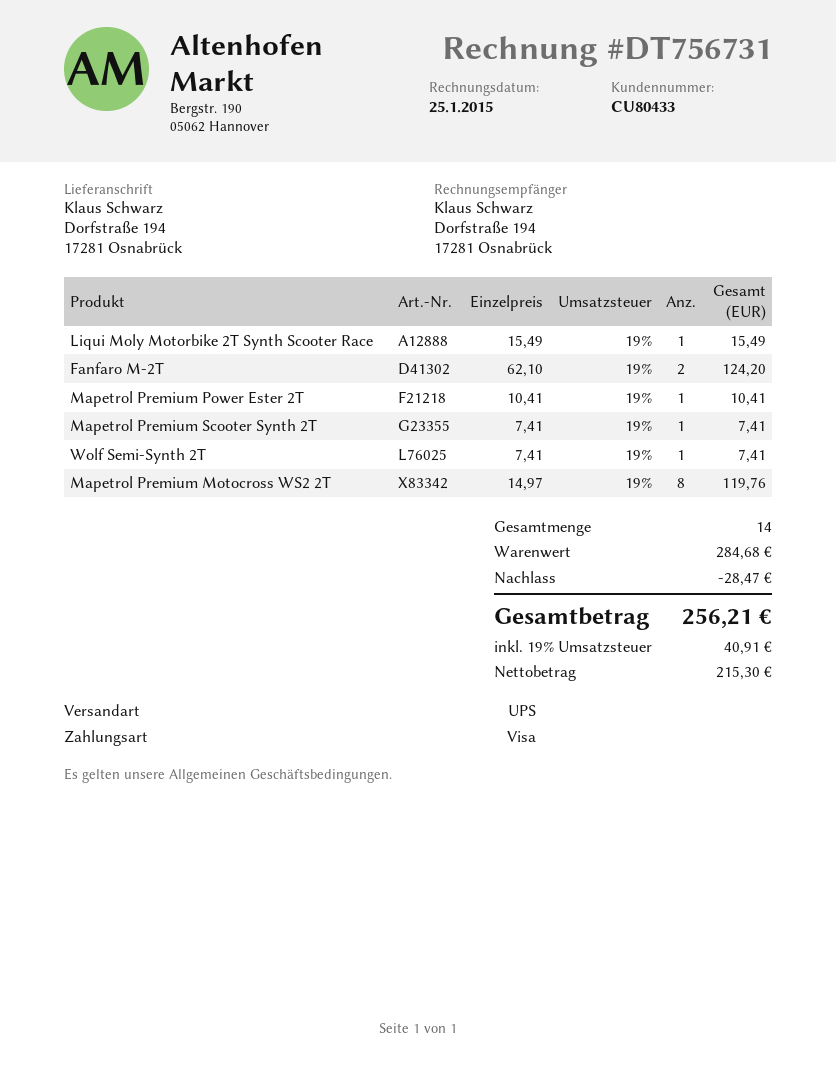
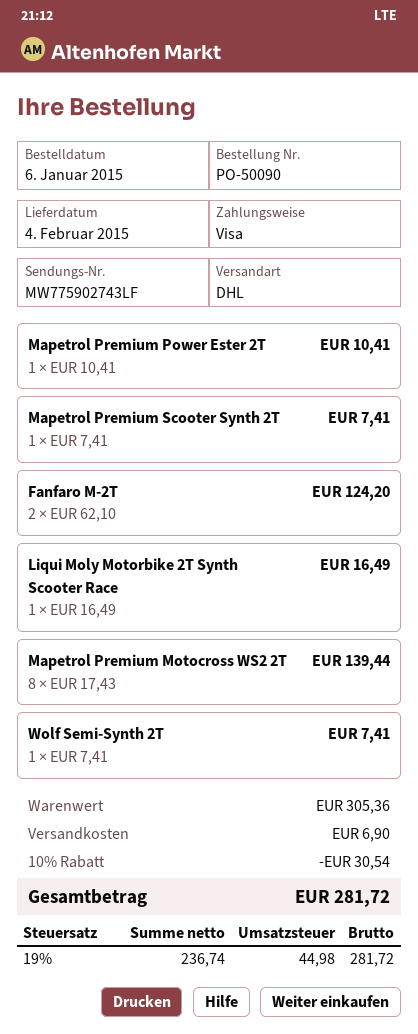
shipping method: UPS -> DHL
Liqui Moly Motorbike 2T Synth Scooter Race: 1 x 15.49 = 15.49 -> 1 x 16.49 = 16.49
Mapetrol Premium Motocross WS2 2T: 8 x 14.97 = 119.76 -> 8 x 17.43 = 139.44
subtotal: 284.68 -> 305.36
discount: 28.47 -> 30.54
shipping: none -> 6.90
net: 215.30 -> 236.74
tax: 19% = 40.91 -> 19% = 44.98
total: 256.21 -> 281.72

